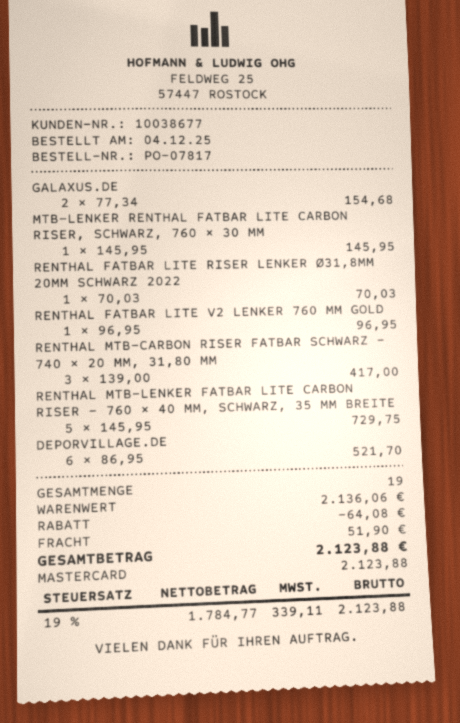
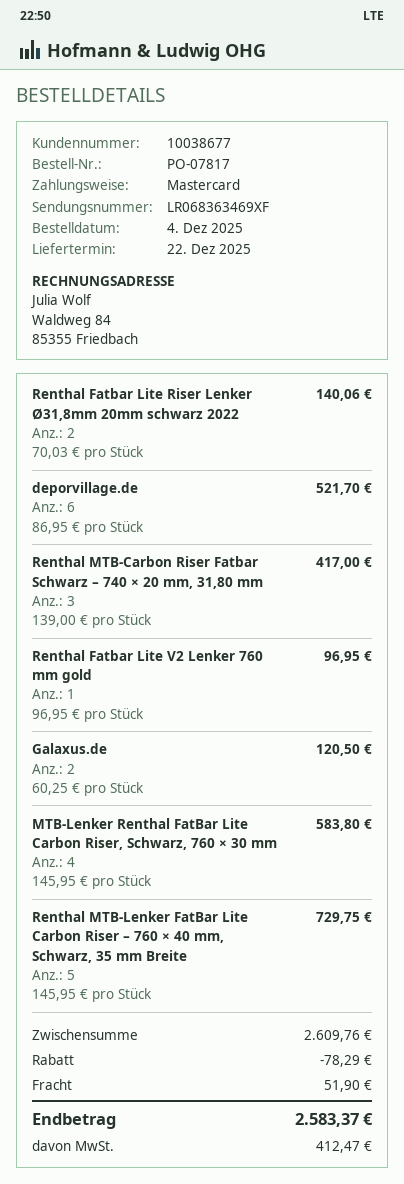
GALAXUS.DE: 2 x 77.34 = 154.68 -> 2 x 60.25 = 120.50
MTB‑LENKER RENTHAL FATBAR LITE CARBON RISER, SCHWARZ, 760 × 30 MM: 1 x 145.95 = 145.95 -> 4 x 145.95 = 583.80
RENTHAL FATBAR LITE RISER LENKER Ø31,8MM 20MM SCHWARZ 2022: 1 x 70.03 = 70.03 -> 2 x 70.03 = 140.06
subtotal: 2136.06 -> 2609.76
discount: 64.08 -> 78.29
tax: 339.11 -> 412.47
total: 2123.88 -> 2583.37

